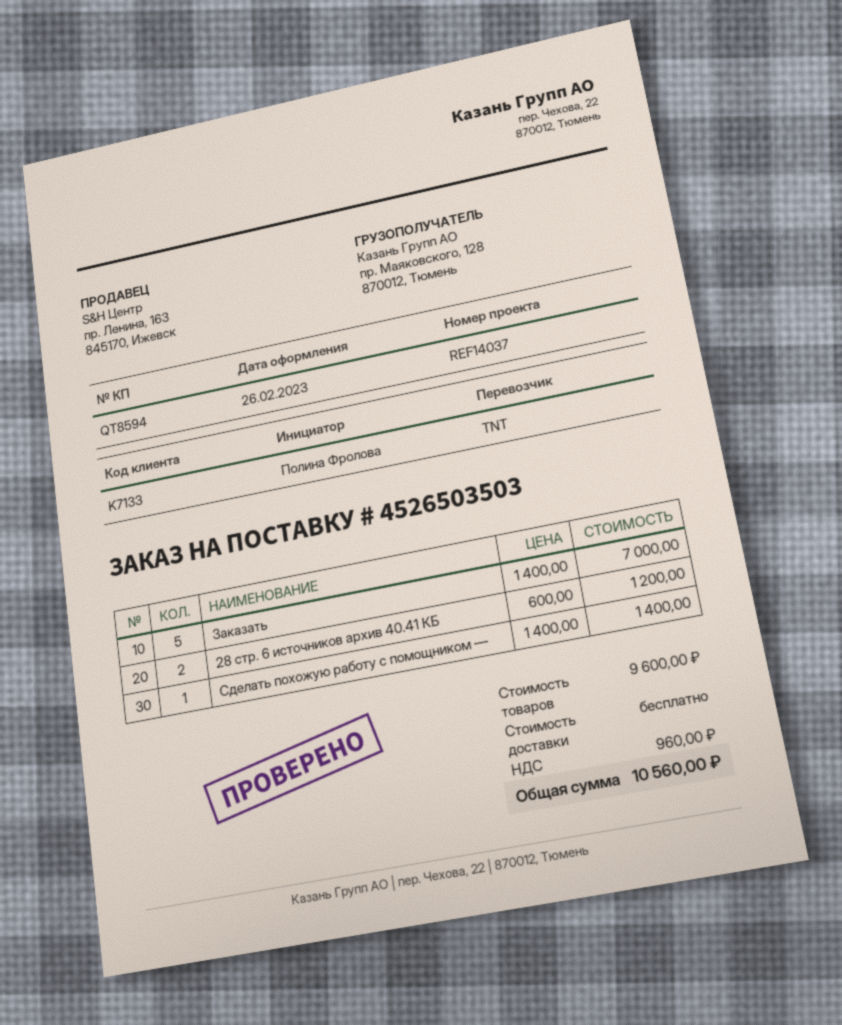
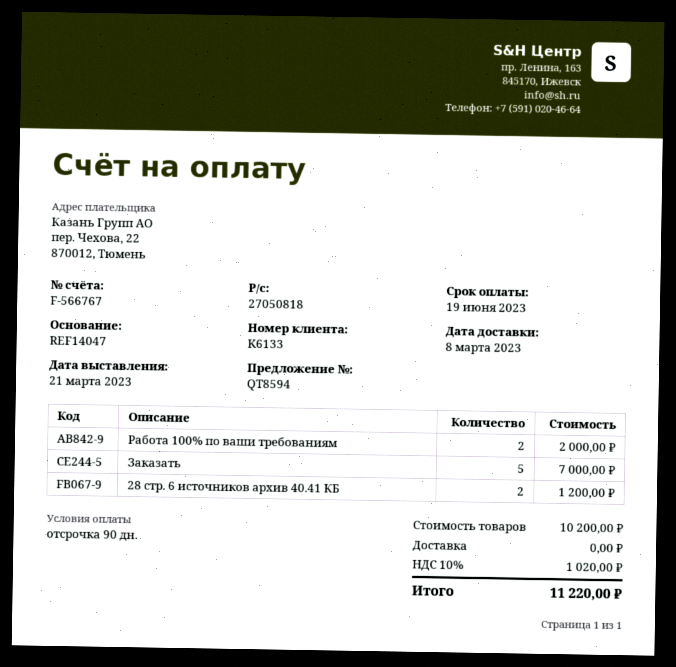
customer number: K7133 -> K6133
reference: REF14037 -> REF14047
Сделать похожую работу с помощником —: 1 for 1400.00 -> none
Работа 100% по ваши требованиям: none -> 2 for 2000.00
subtotal: 9600.00 -> 10200.00
tax: 960.00 -> 1020.00
total: 10560.00 -> 11220.00

